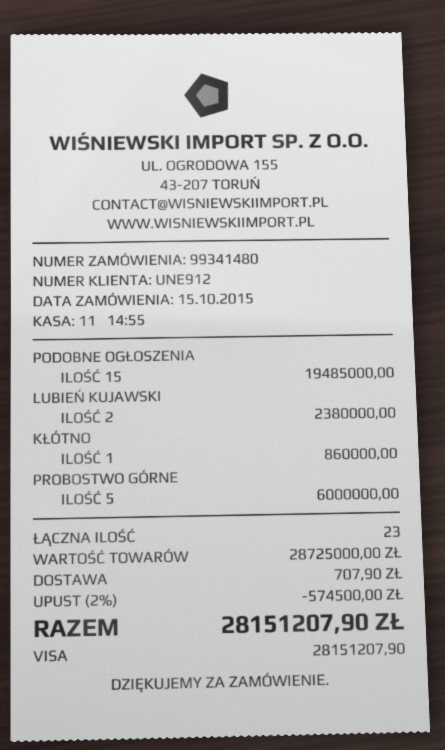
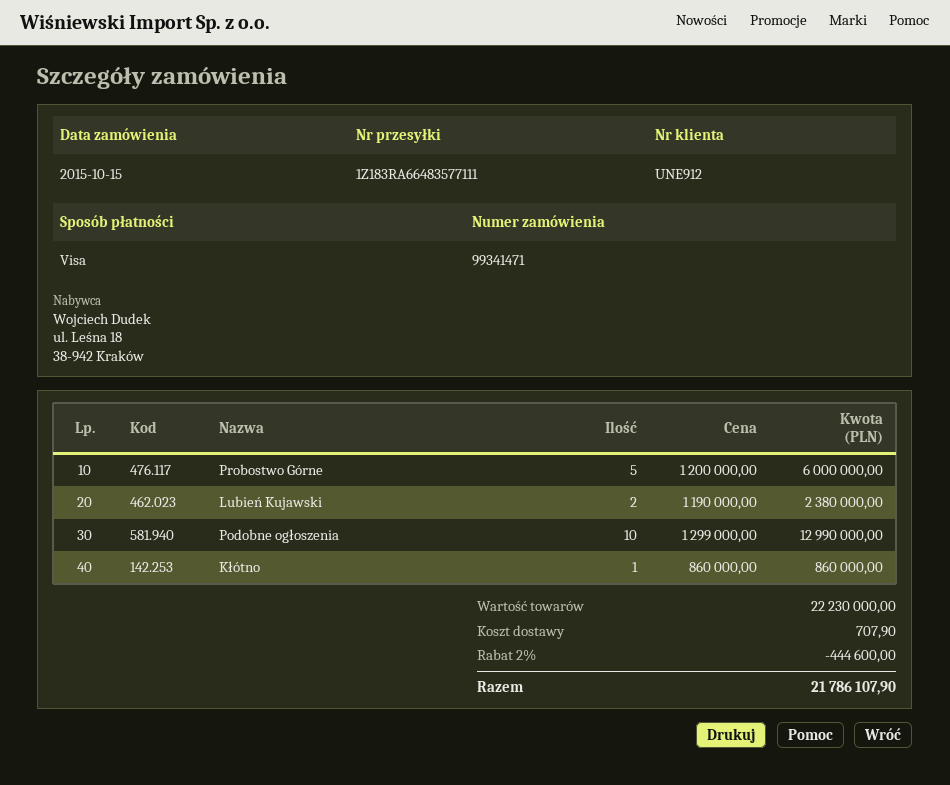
order number: 99341480 -> 99341471
PODOBNE OGŁOSZENIA: 15 for 19485000.00 -> 10 for 12990000.00
subtotal: 28725000.00 -> 22230000.00
discount: 2% = 574500.00 -> 2% = 444600.00
total: 28151207.90 -> 21786107.90

